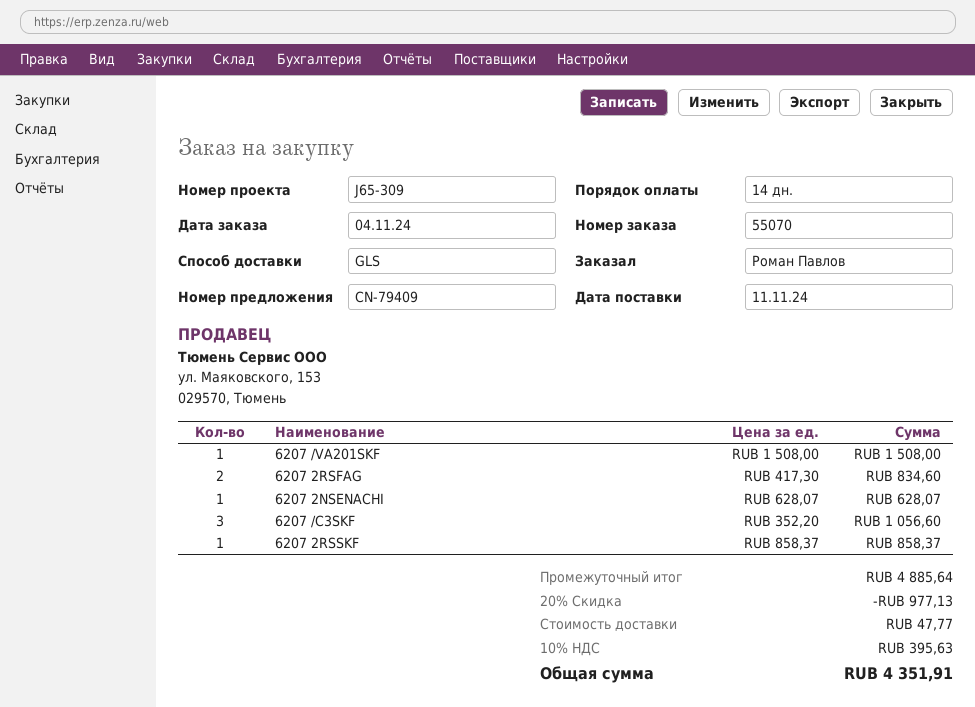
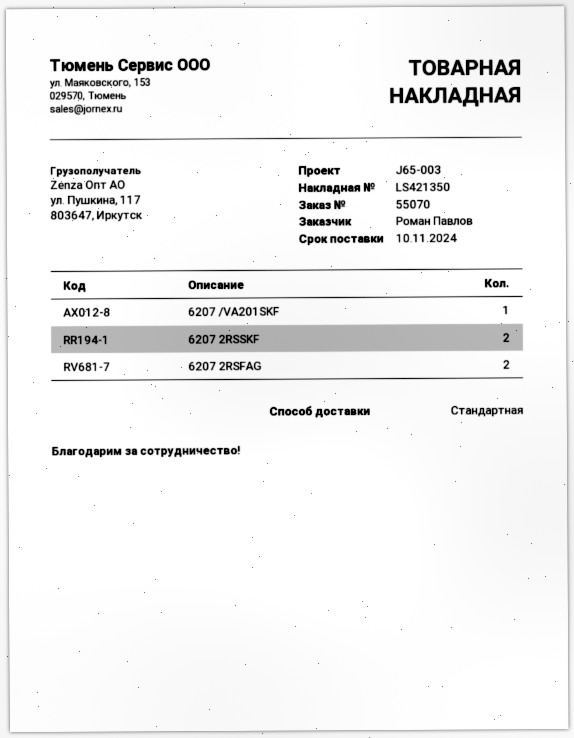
delivery date: 2024-11-11 -> 2024-11-10
reference: J65-309 -> J65-003
shipping method: GLS -> standard
6207 2NSENACHI: 1 -> none
6207 /C3SKF: 3 -> none
6207 2RSSKF: 1 -> 2

